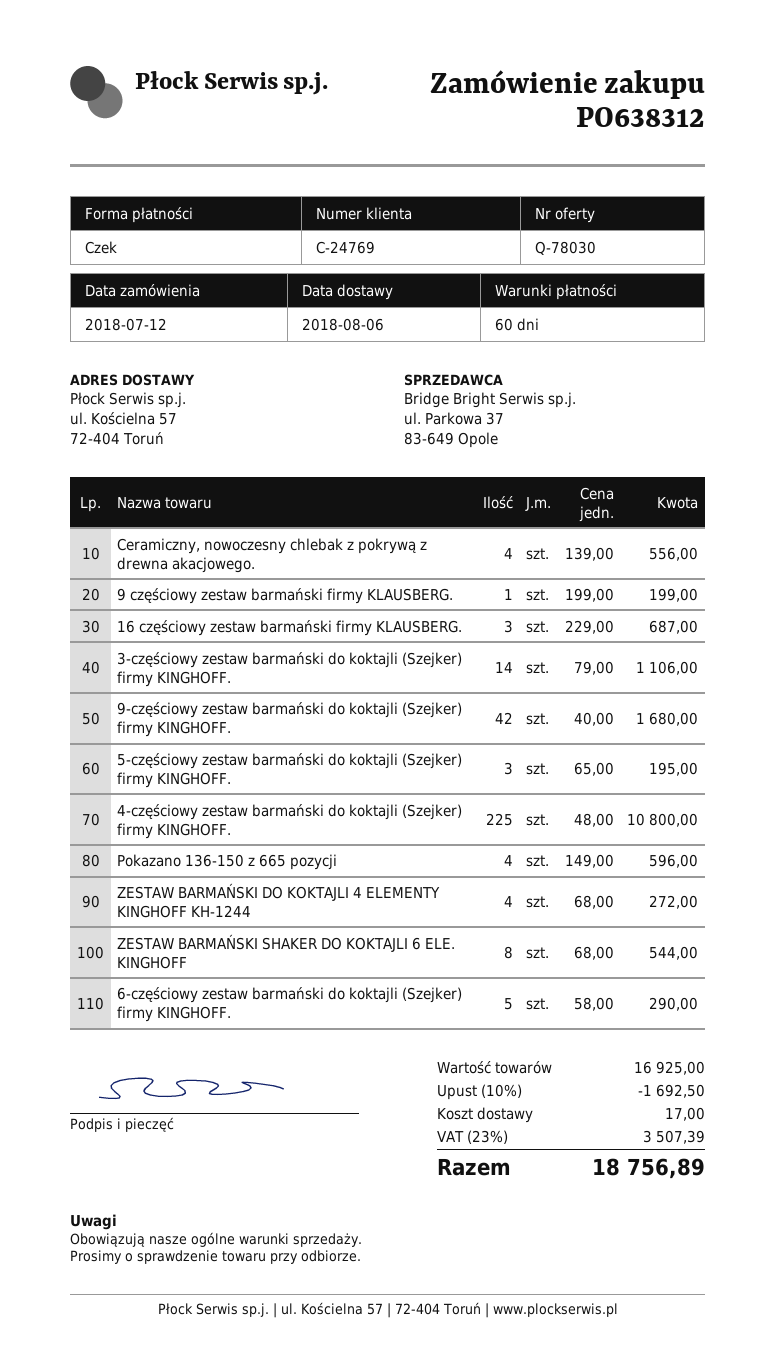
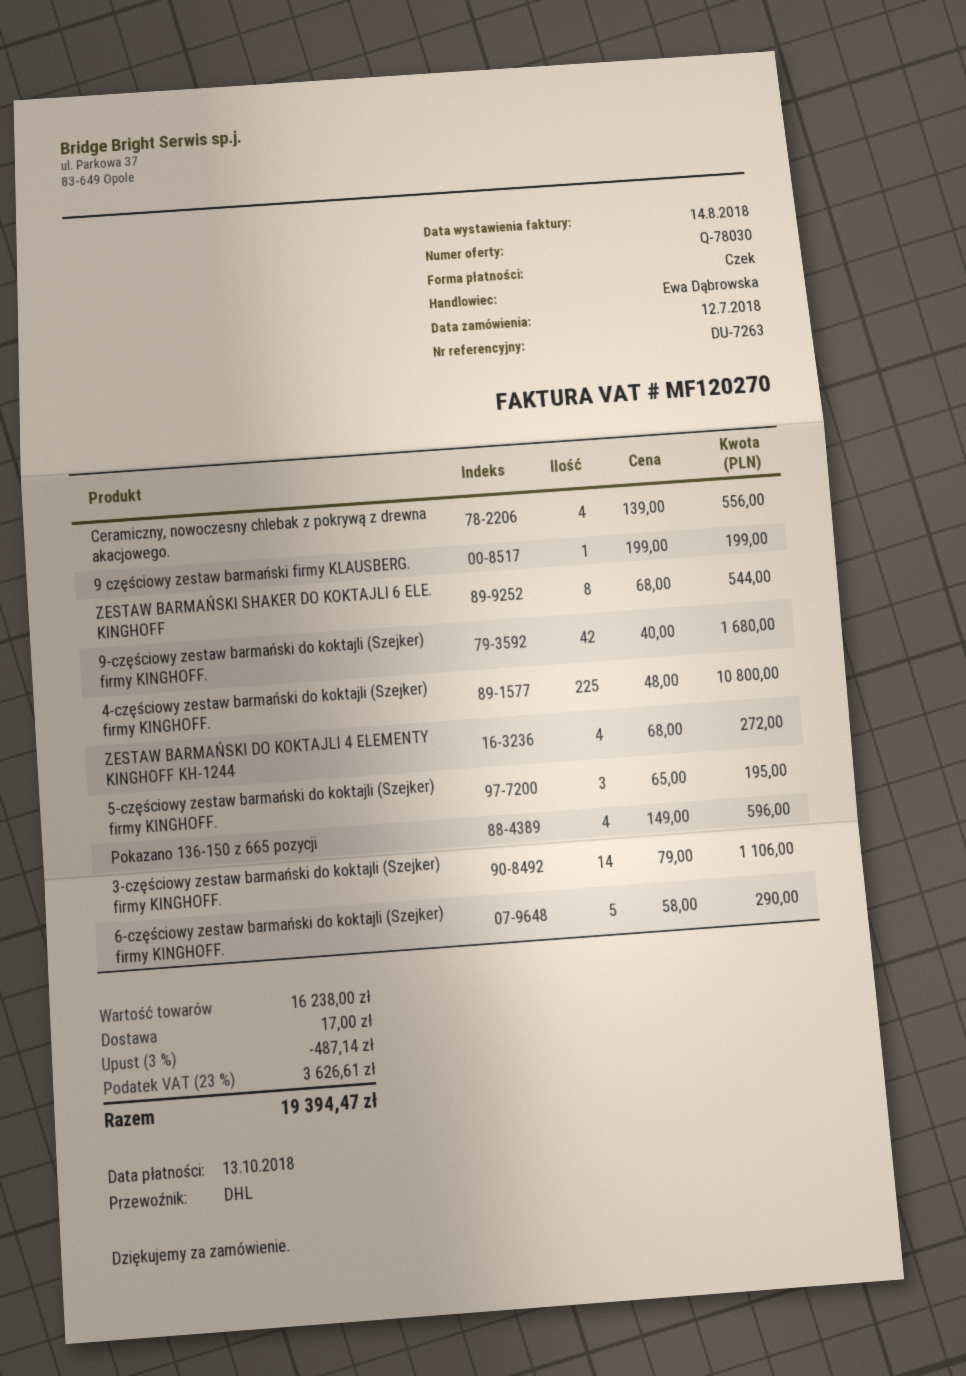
16 częściowy zestaw barmański firmy KLAUSBERG.: 3 x 229.00 = 687.00 -> none
subtotal: 16925.00 -> 16238.00
discount: 10% = 1692.50 -> 3% = 487.14
tax: 23% = 3507.39 -> 23% = 3626.61
total: 18756.89 -> 19394.47

